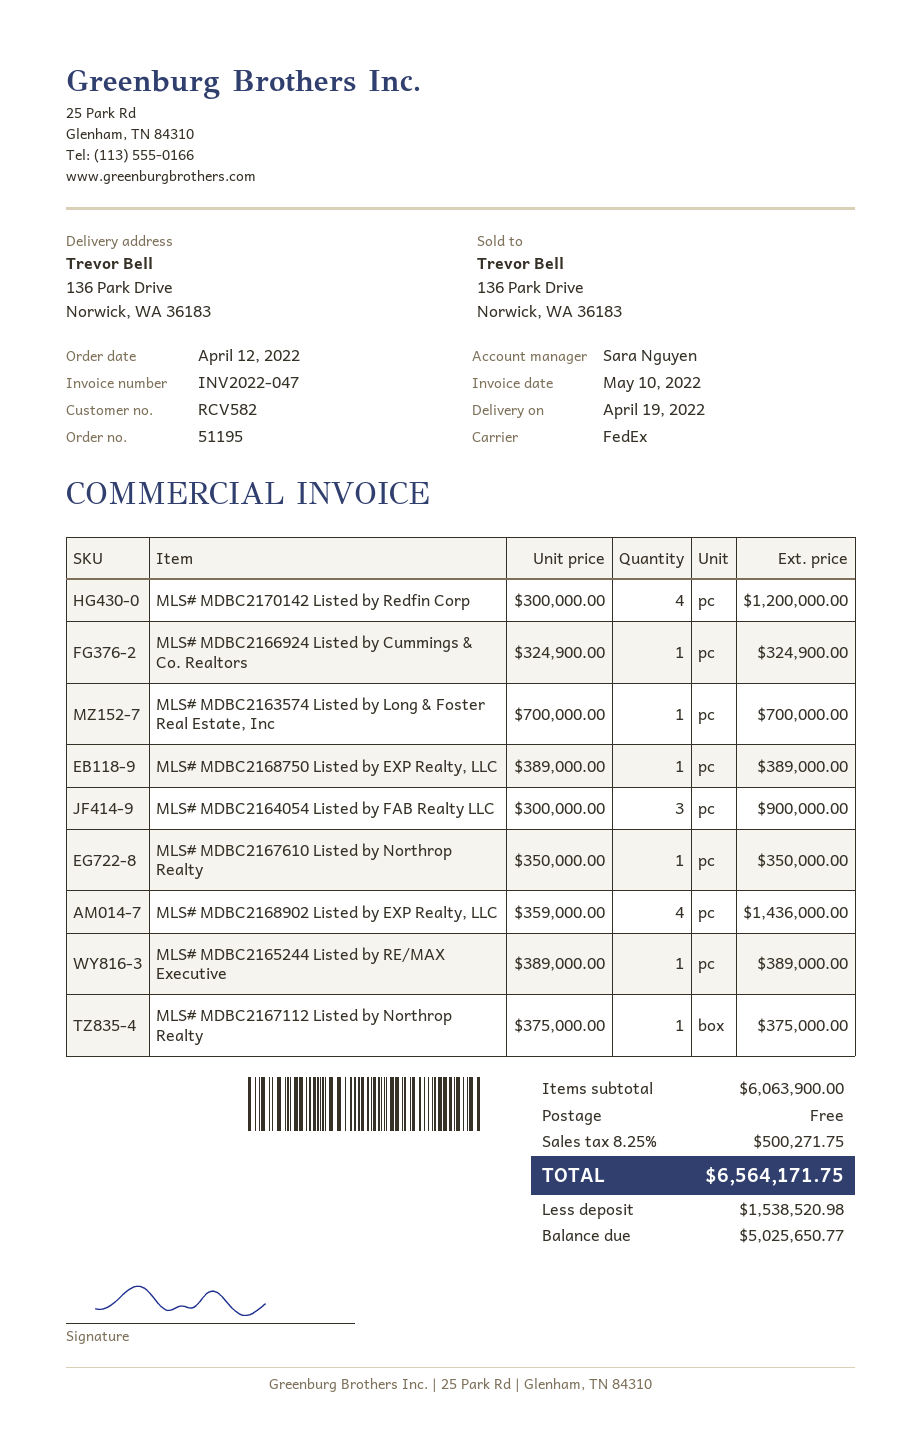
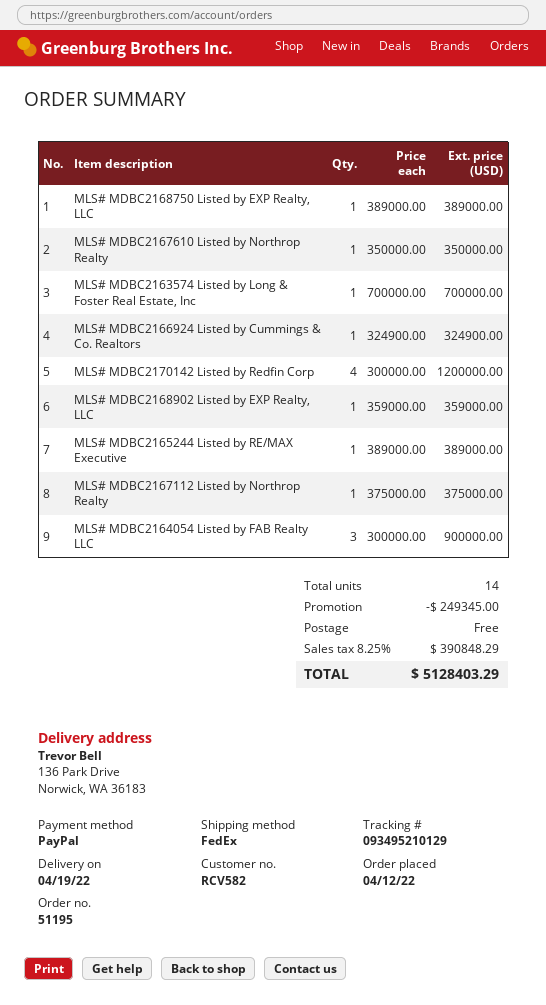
MLS# MDBC2168902 Listed by EXP Realty, LLC: 4 x 359000.00 = 1436000.00 -> 1 x 359000.00 = 359000.00
discount: none -> 249345.00
tax: 8.25% = 500271.75 -> 8.25% = 390848.29
total: 6564171.75 -> 5128403.29

